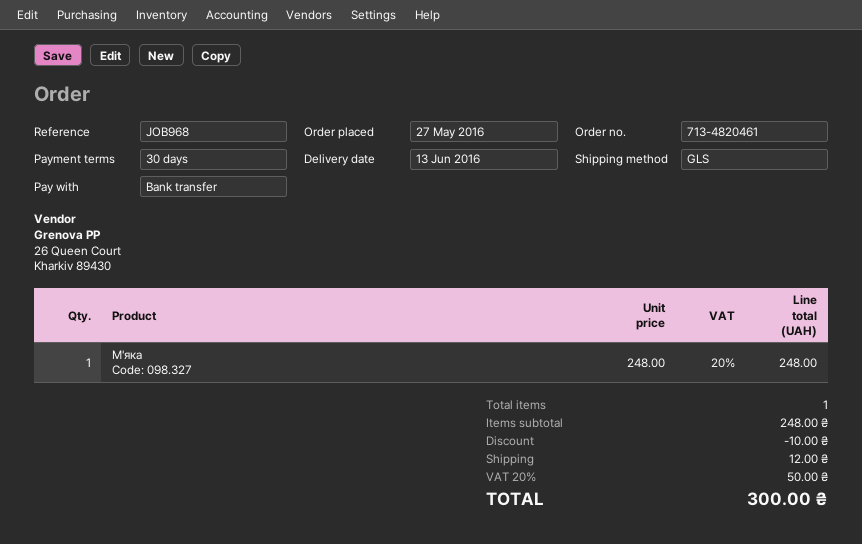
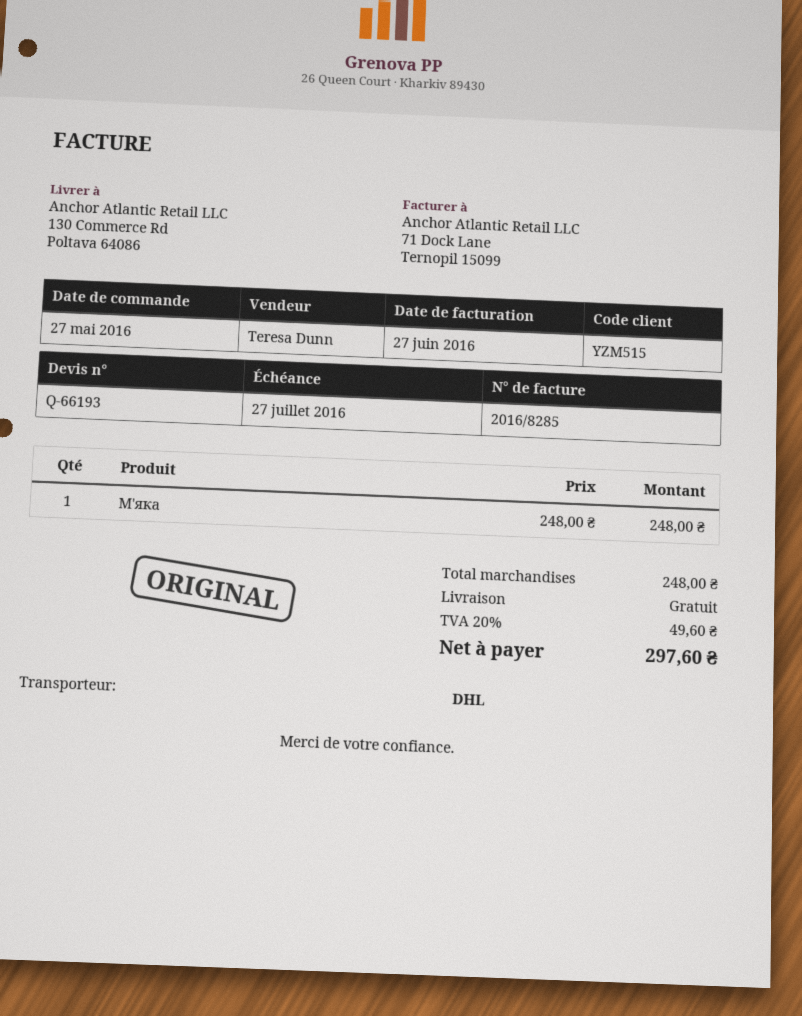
shipping method: GLS -> DHL
discount: 10.00 -> none
shipping: 12.00 -> 0.00
tax: 20% = 50.00 -> 20% = 49.60
total: 300.00 -> 297.60

